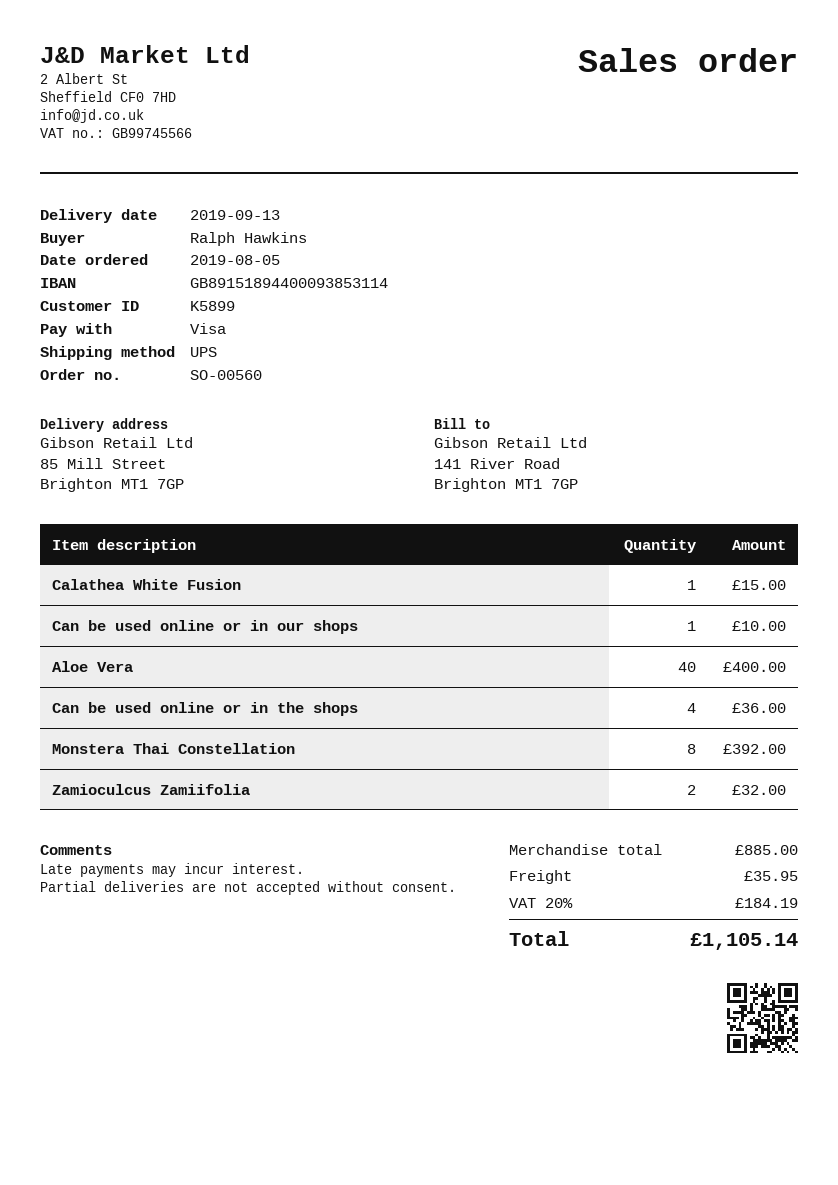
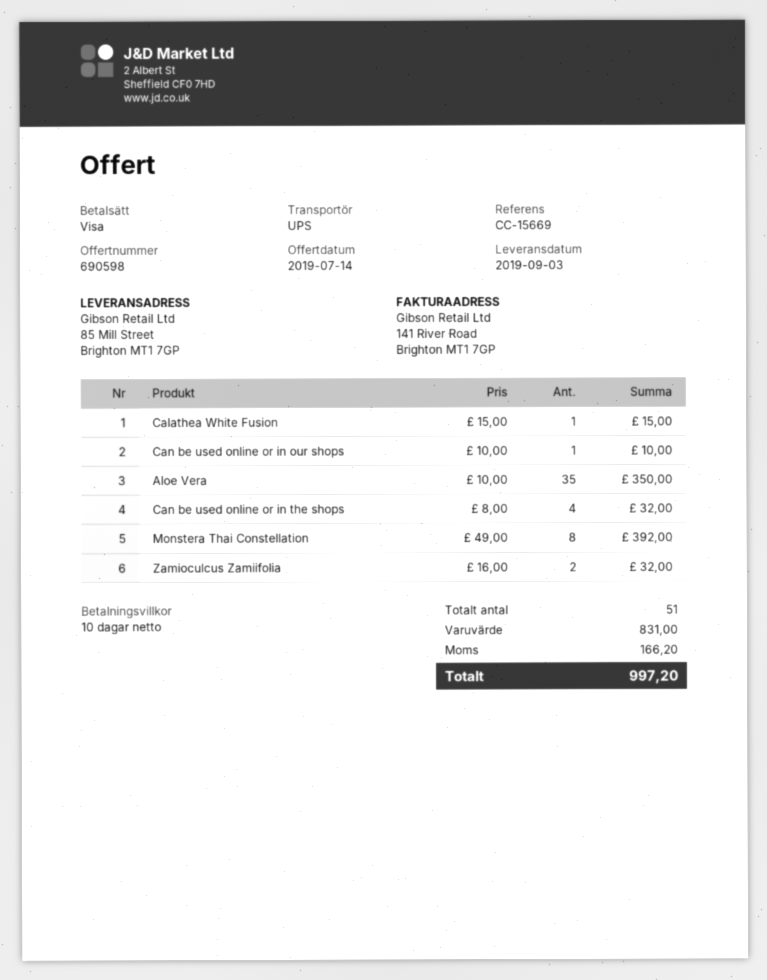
delivery date: 2019-09-13 -> 2019-09-03
Aloe Vera: 40 for 400.00 -> 35 for 350.00
Can be used online or in the shops: 4 for 36.00 -> 4 for 32.00
subtotal: 885.00 -> 831.00
shipping: 35.95 -> none
tax: 184.19 -> 166.20
total: 1105.14 -> 997.20

